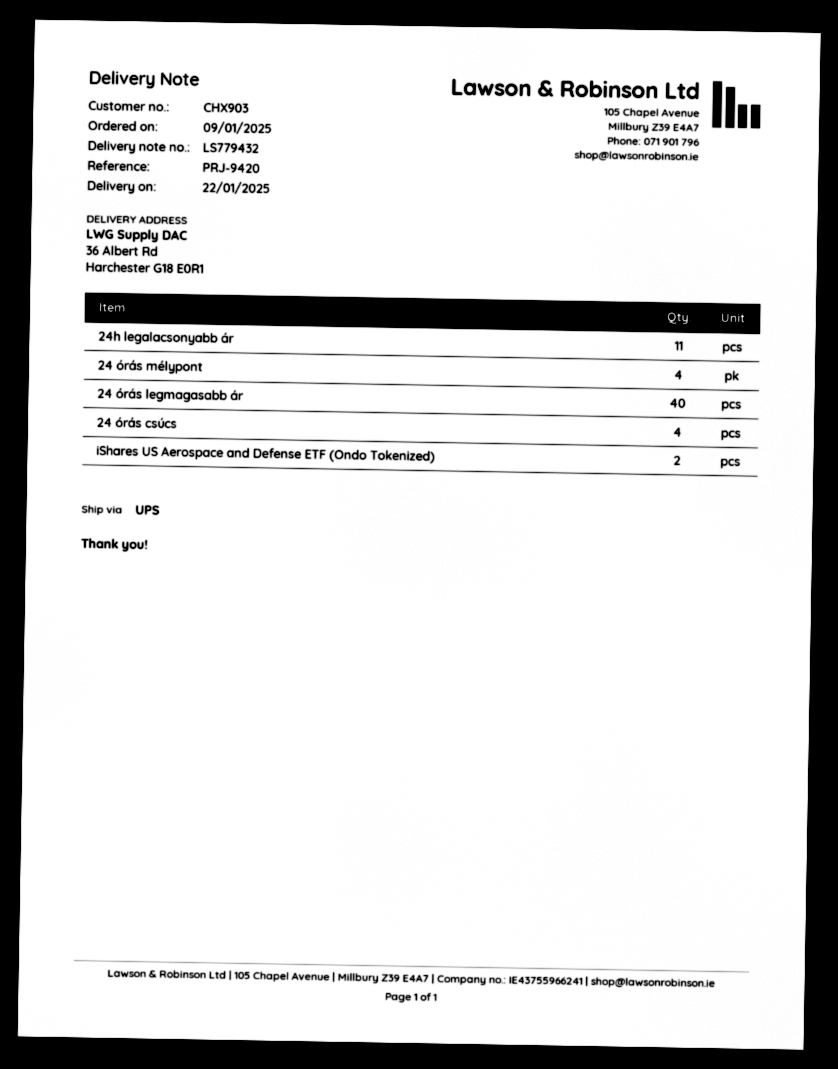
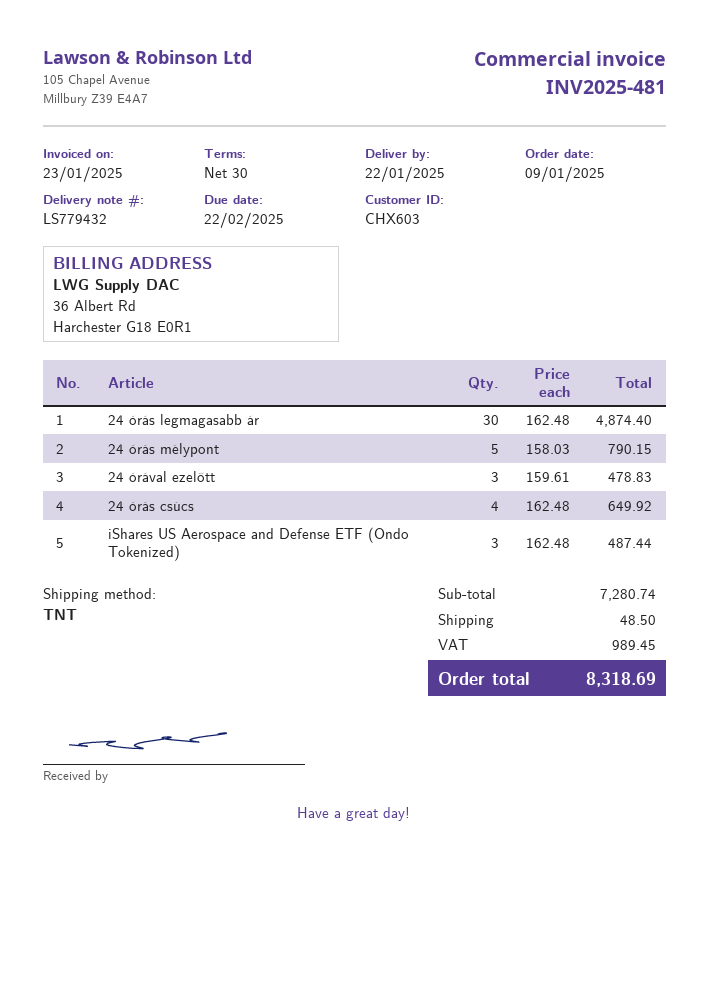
customer number: CHX903 -> CHX603
shipping method: UPS -> TNT
24h legalacsonyabb ár: 11 -> none
24 órás mélypont: 4 -> 5
24 órás legmagasabb ár: 40 -> 30
iShares US Aerospace and Defense ETF (Ondo Tokenized): 2 -> 3
24 órával ezelőtt: none -> 3

